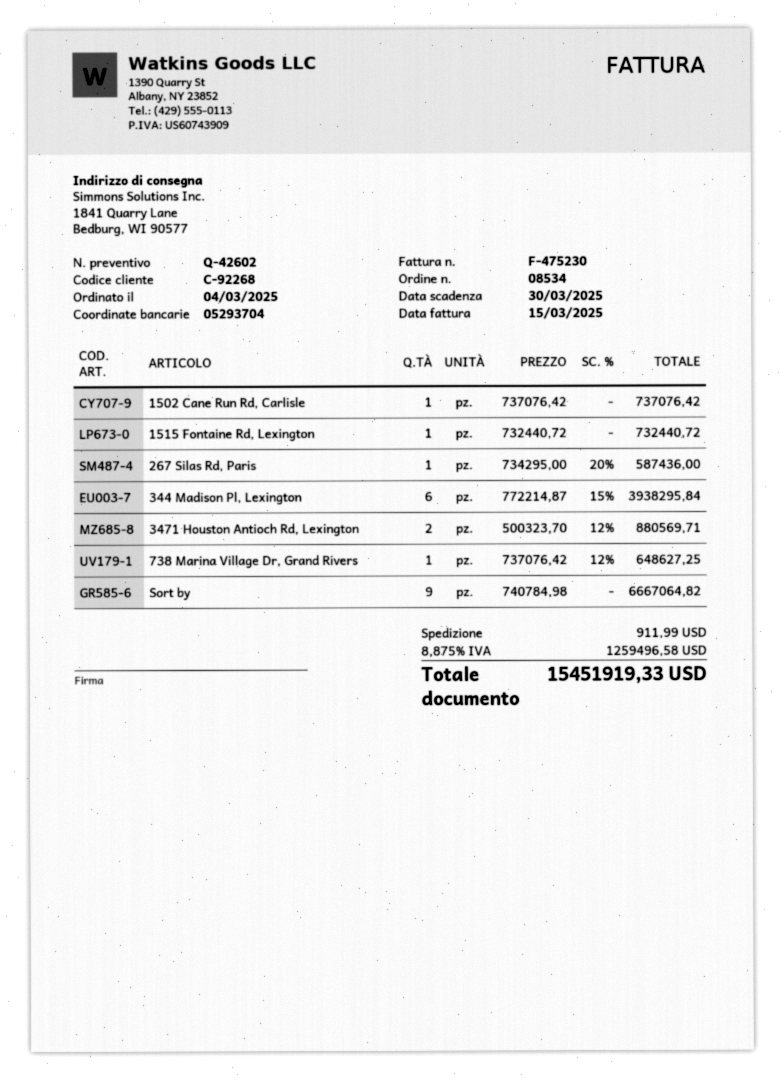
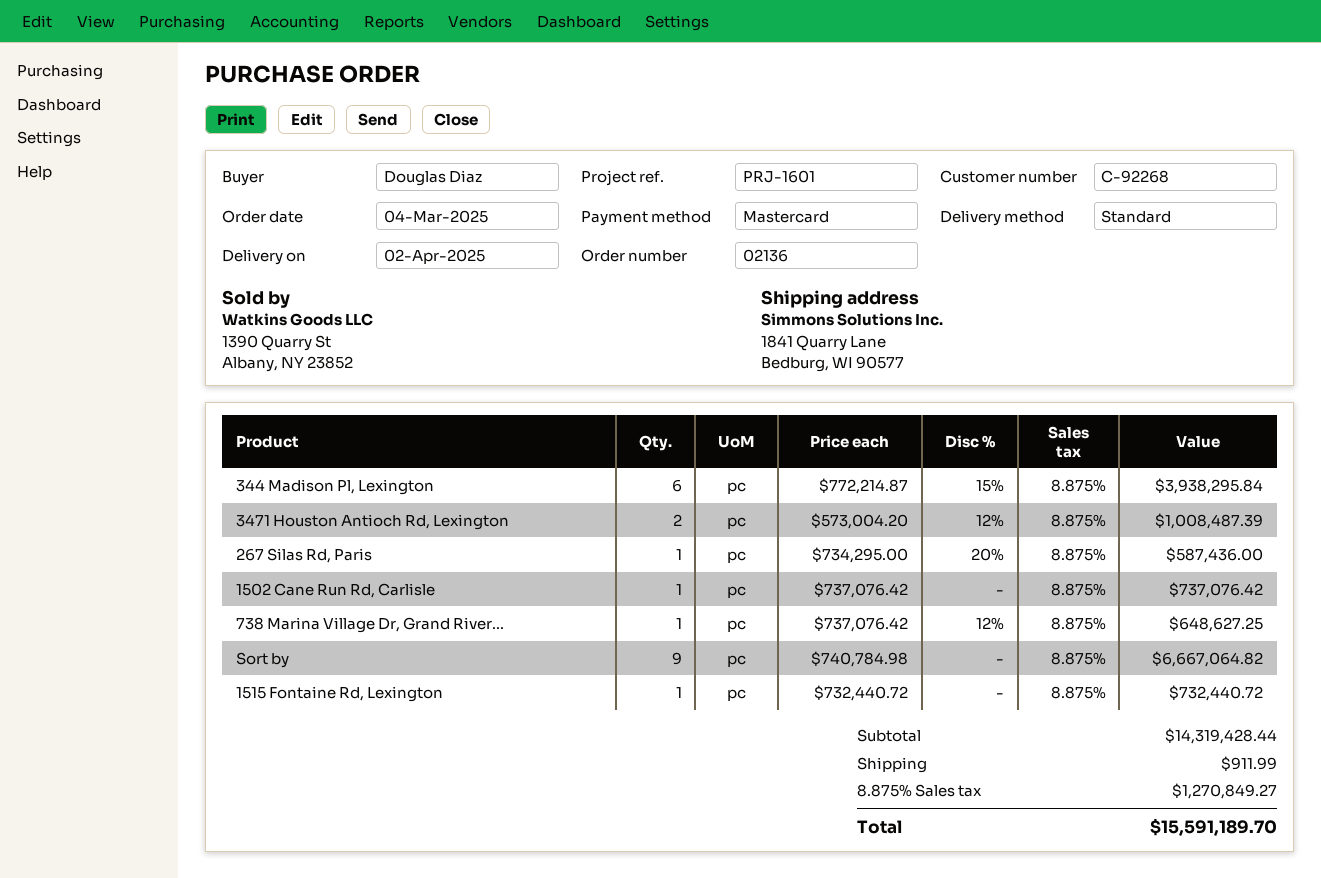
order number: 08534 -> 02136
3471 Houston Antioch Rd, Lexington: 2 x 500323.70 - 12% = 880569.71 -> 2 x 573004.20 - 12% = 1008487.39
tax: 8.875% = 1259496.58 -> 8.875% = 1270849.27
total: 15451919.33 -> 15591189.70

